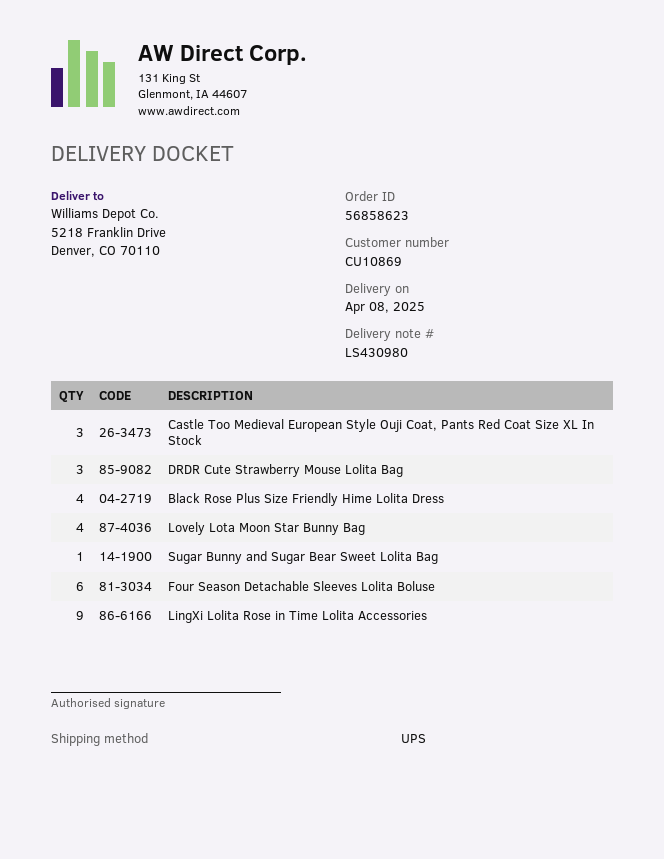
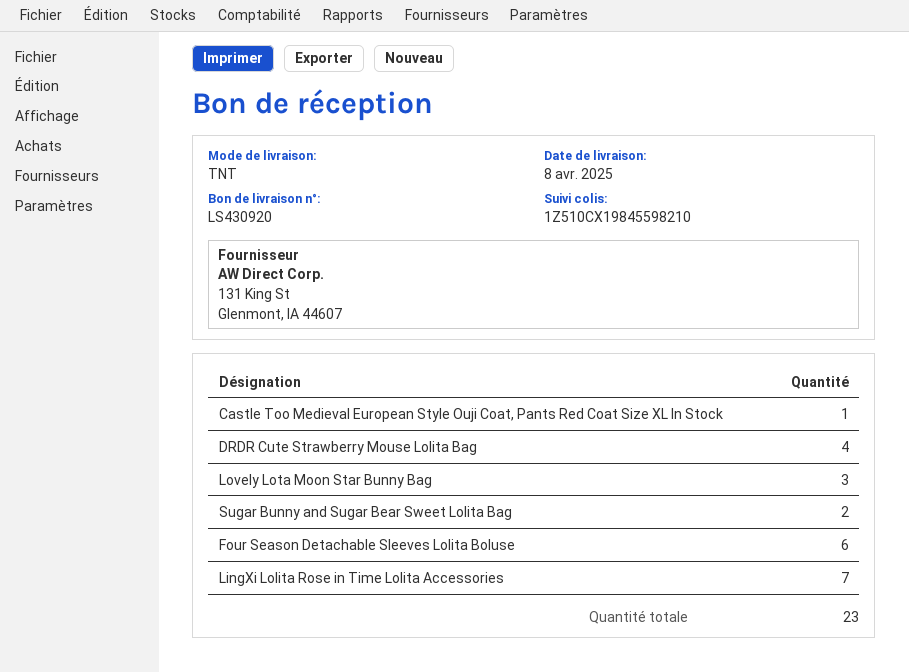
delivery note number: LS430980 -> LS430920
shipping method: UPS -> TNT
Castle Too Medieval European Style Ouji Coat, Pants Red Coat Size XL In Stock: 3 -> 1
DRDR Cute Strawberry Mouse Lolita Bag: 3 -> 4
Black Rose Plus Size Friendly Hime Lolita Dress: 4 -> none
Lovely Lota Moon Star Bunny Bag: 4 -> 3
Sugar Bunny and Sugar Bear Sweet Lolita Bag: 1 -> 2
LingXi Lolita Rose in Time Lolita Accessories: 9 -> 7

